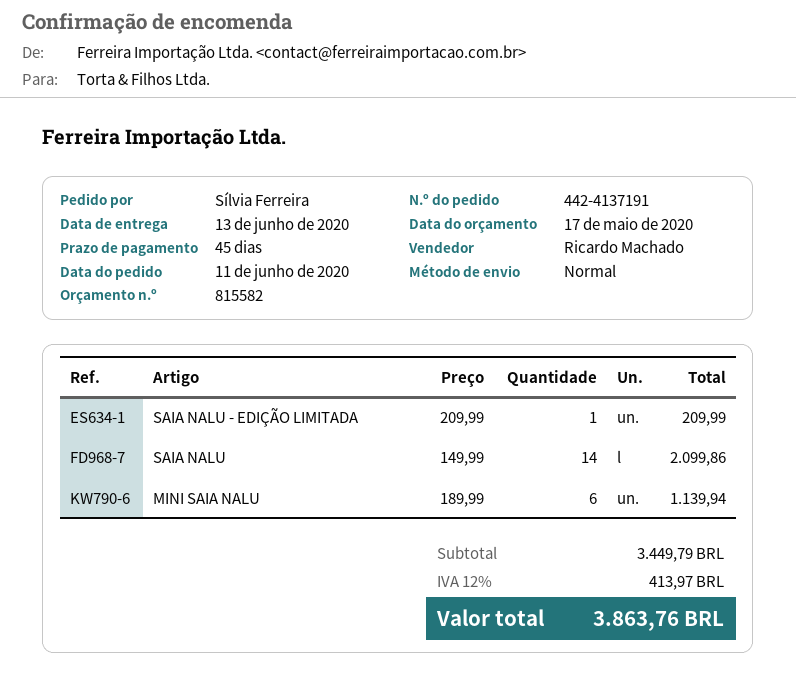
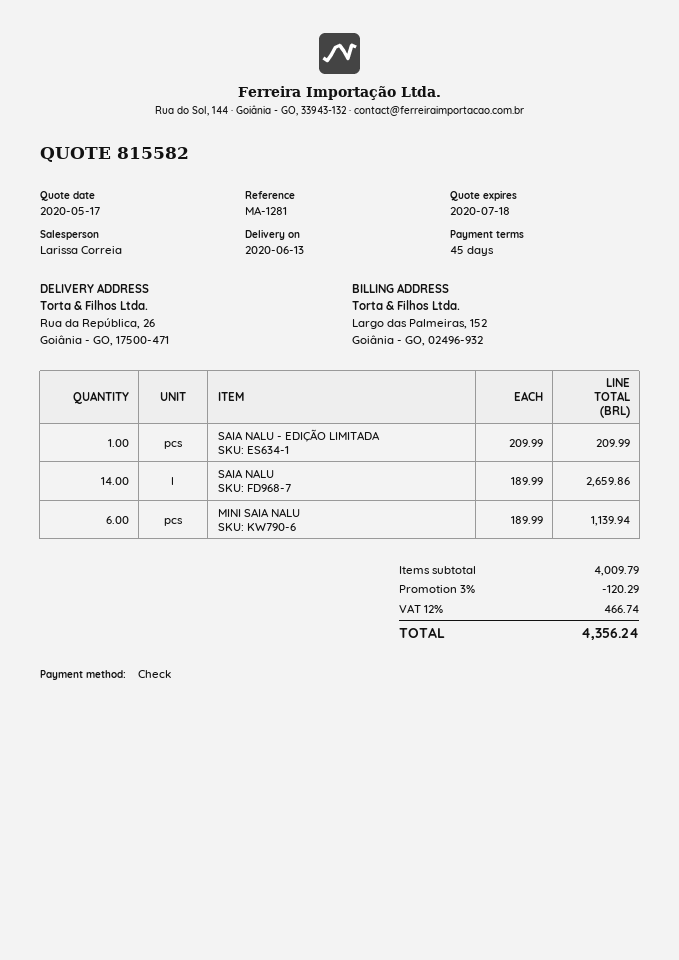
sales rep: Ricardo Machado -> Larissa Correia
SAIA NALU: 14 x 149.99 = 2099.86 -> 14 x 189.99 = 2659.86
subtotal: 3449.79 -> 4009.79
discount: none -> 3% = 120.29
tax: 12% = 413.97 -> 12% = 466.74
total: 3863.76 -> 4356.24

